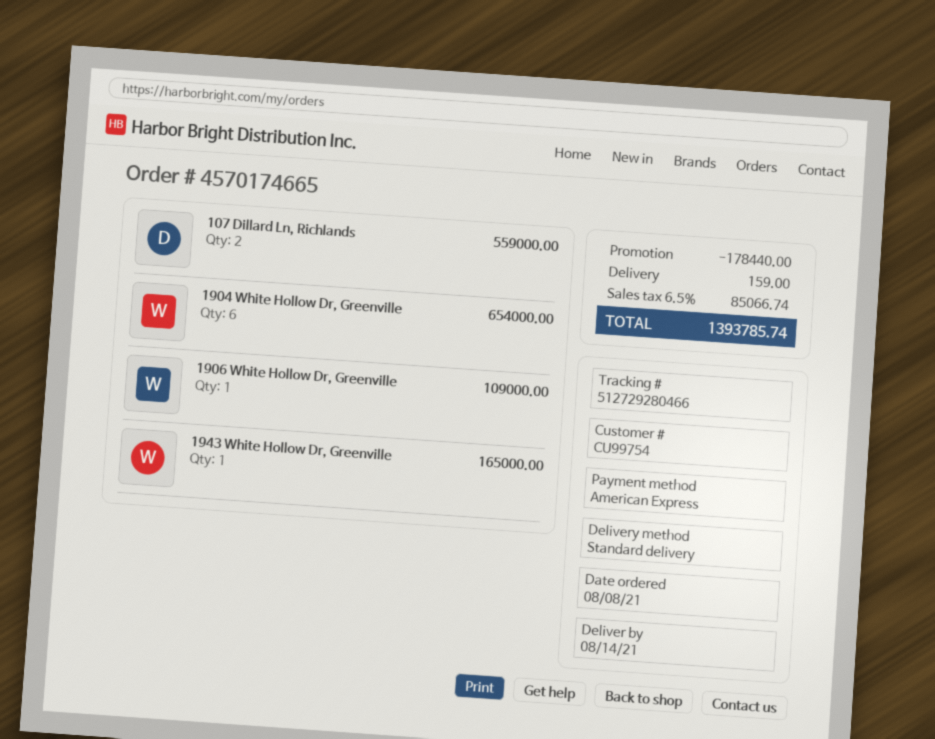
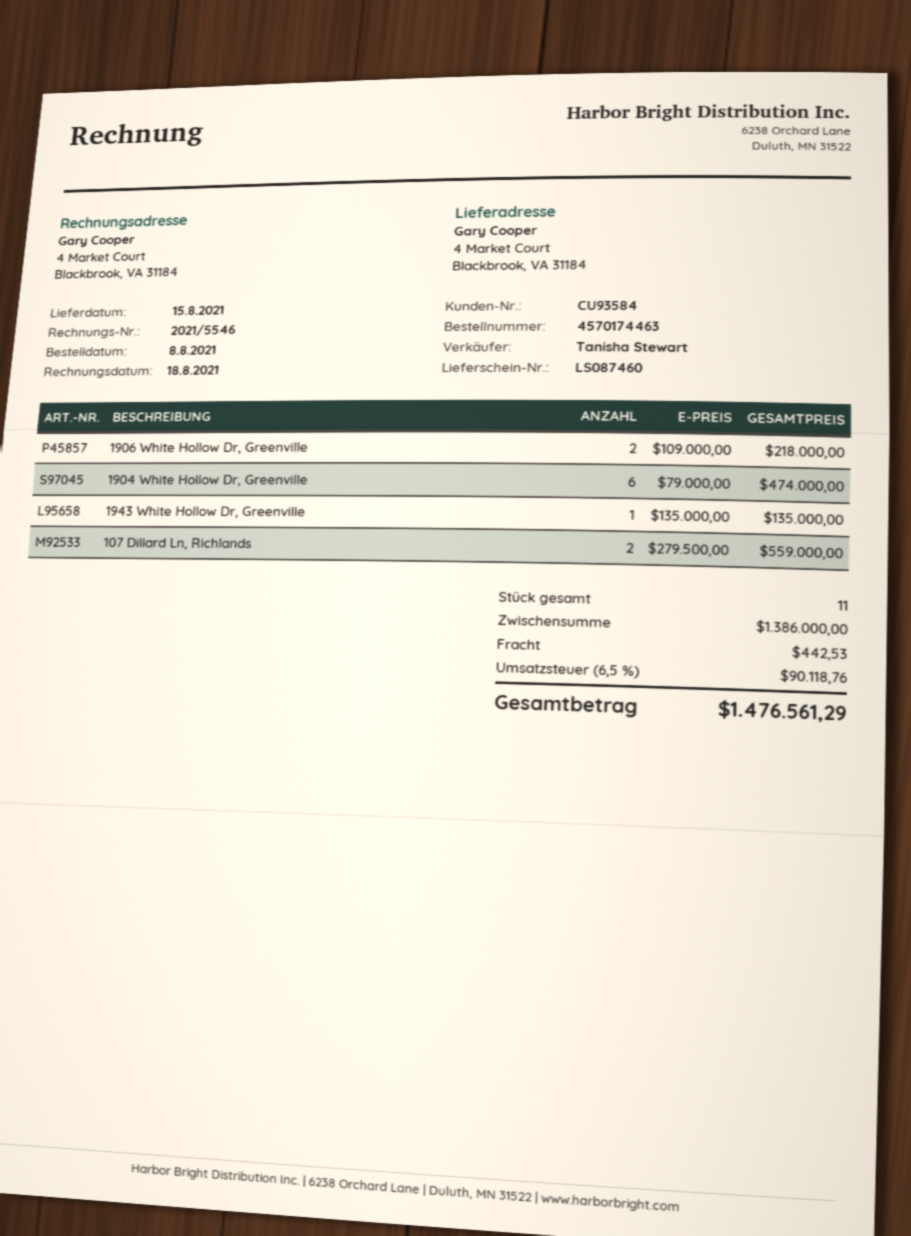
order number: 4570174665 -> 4570174463
delivery date: 2021-08-14 -> 2021-08-15
customer number: CU99754 -> CU93584
1904 White Hollow Dr, Greenville: 6 for 654000.00 -> 6 for 474000.00
1906 White Hollow Dr, Greenville: 1 for 109000.00 -> 2 for 218000.00
1943 White Hollow Dr, Greenville: 1 for 165000.00 -> 1 for 135000.00
discount: 178440.00 -> none
shipping: 159.00 -> 442.53
tax: 6.5% = 85066.74 -> 6.5% = 90118.76
total: 1393785.74 -> 1476561.29

